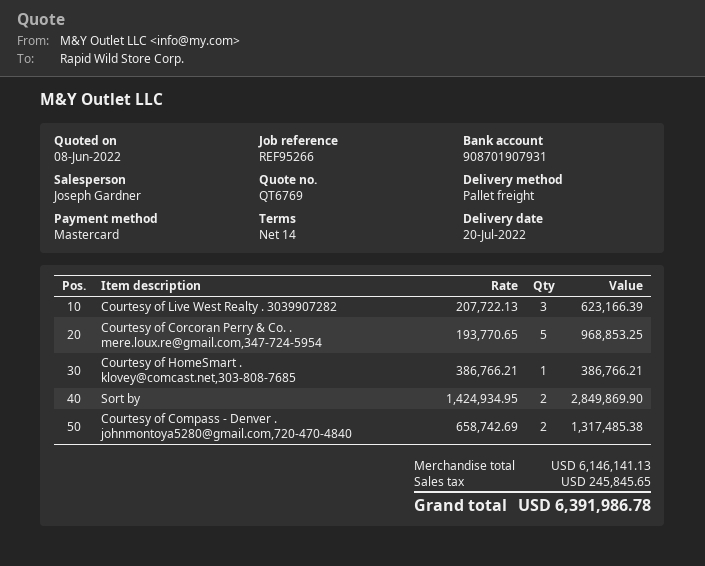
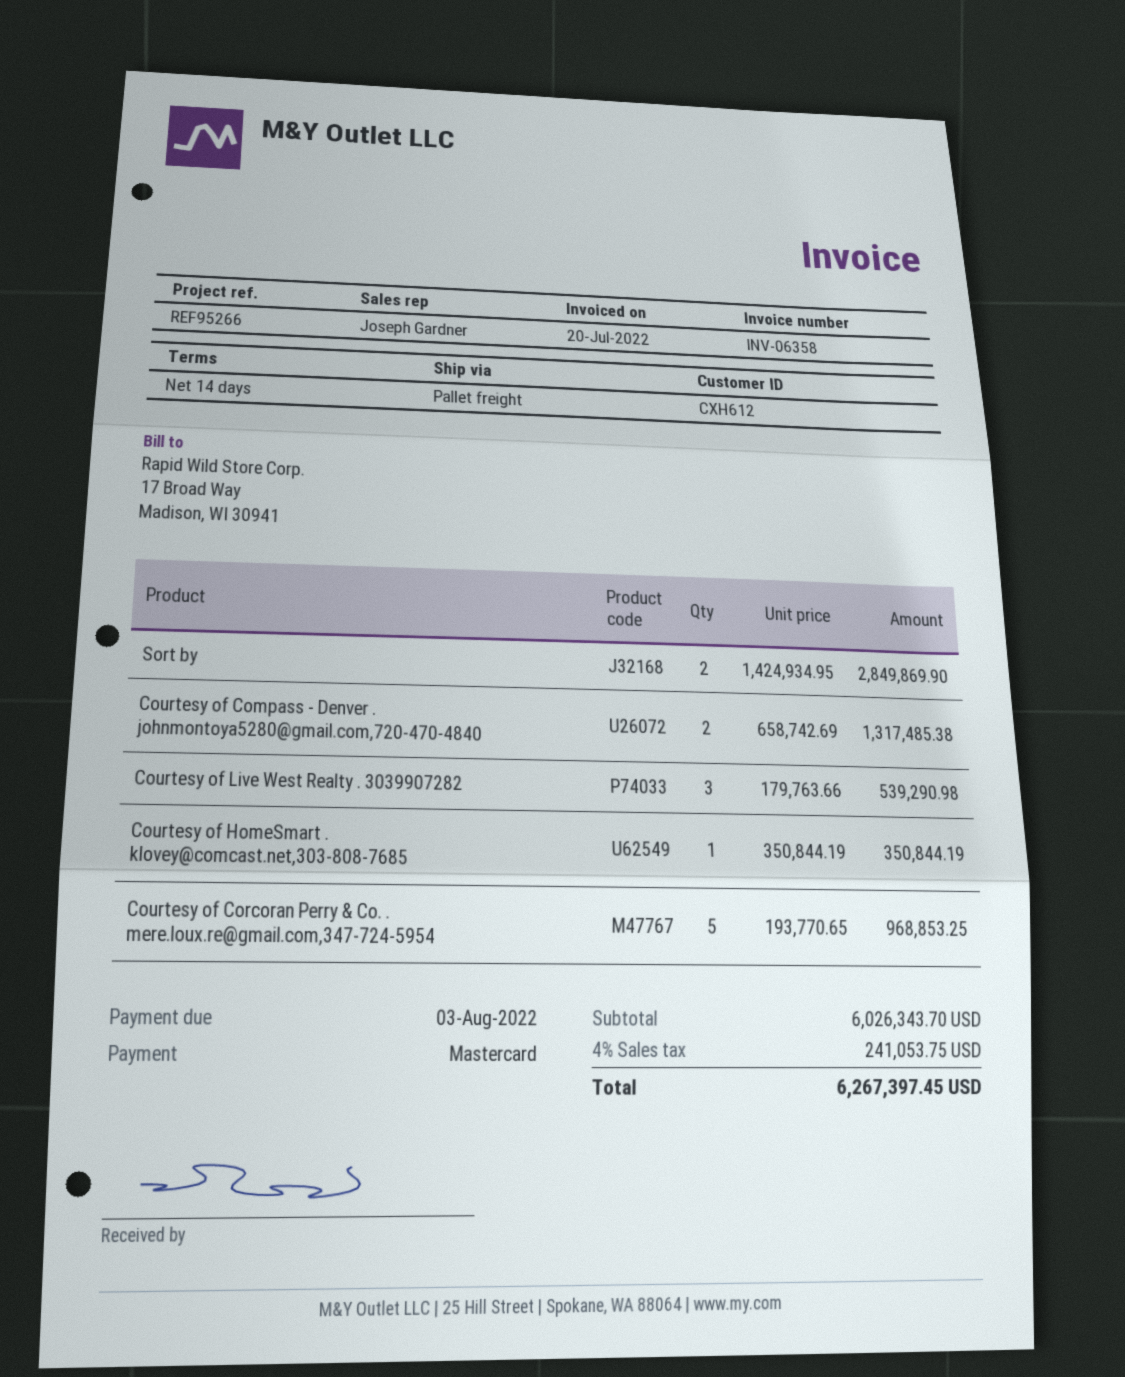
Courtesy of Live West Realty . 3039907282: 3 x 207722.13 = 623166.39 -> 3 x 179763.66 = 539290.98
Courtesy of HomeSmart . klovey@comcast.net,303-808-7685: 1 x 386766.21 = 386766.21 -> 1 x 350844.19 = 350844.19
subtotal: 6146141.13 -> 6026343.70
tax: 245845.65 -> 241053.75
total: 6391986.78 -> 6267397.45

